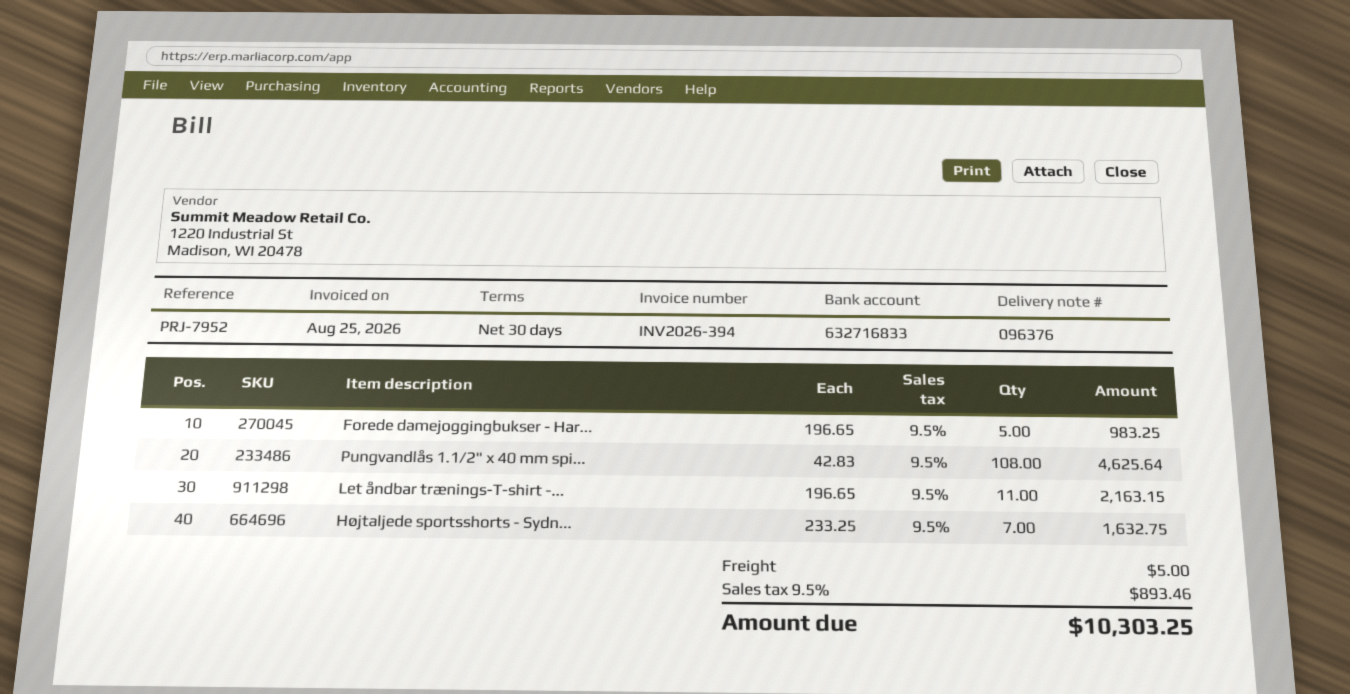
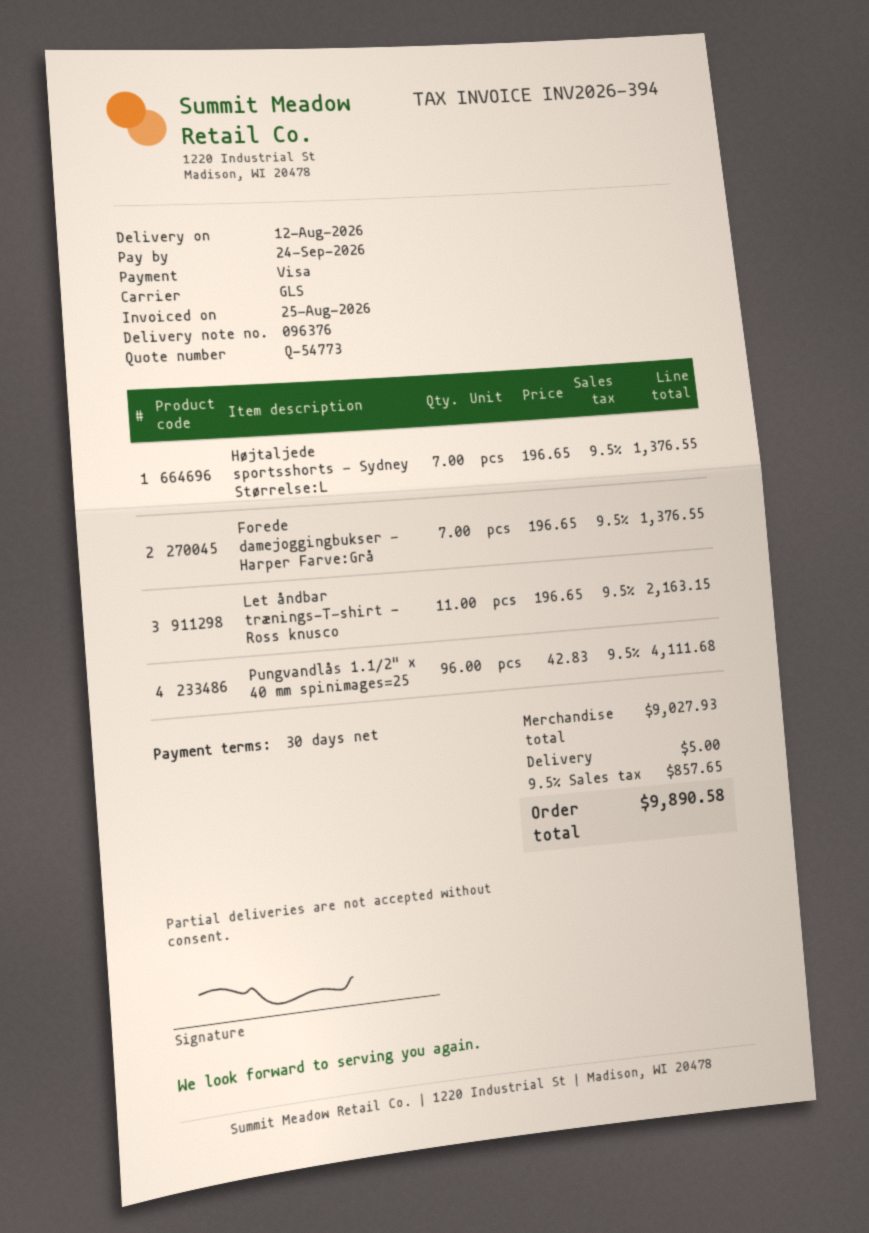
Forede damejoggingbukser - Har...: 5 x 196.65 = 983.25 -> 7 x 196.65 = 1376.55
Pungvandlås 1.1/2" x 40 mm spi...: 108 x 42.83 = 4625.64 -> 96 x 42.83 = 4111.68
Højtaljede sportsshorts - Sydn...: 7 x 233.25 = 1632.75 -> 7 x 196.65 = 1376.55
tax: 9.5% = 893.46 -> 9.5% = 857.65
total: 10303.25 -> 9890.58

